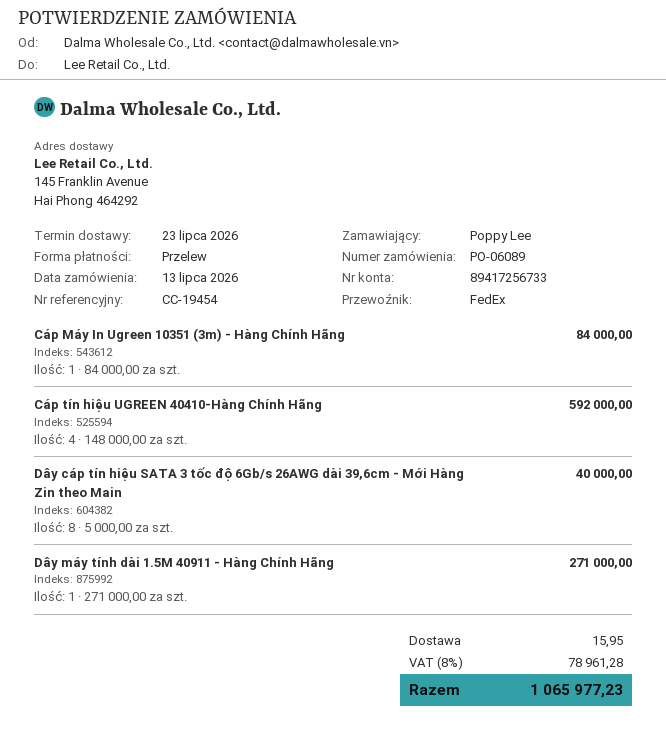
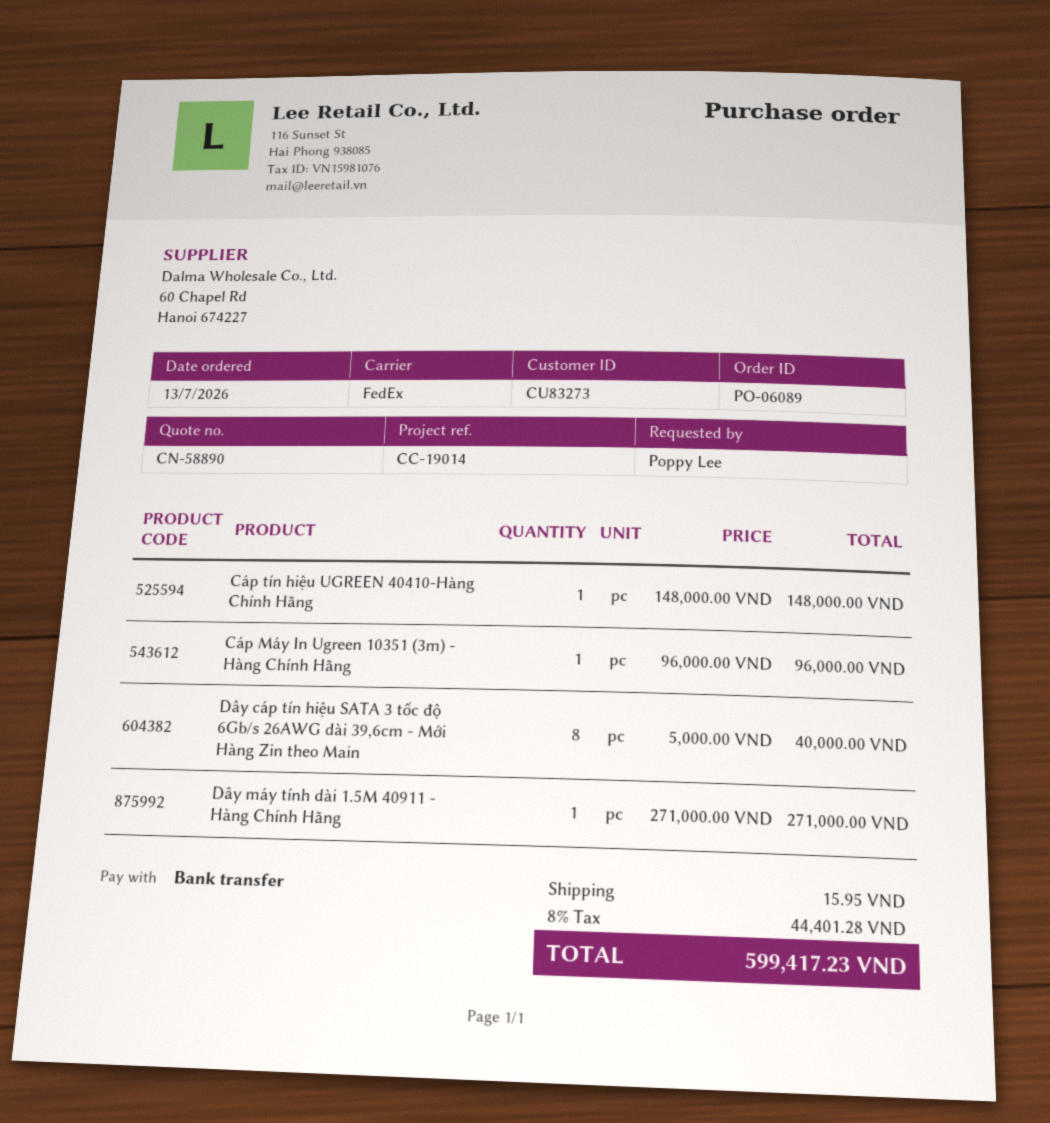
reference: CC-19454 -> CC-19014
Cáp Máy In Ugreen 10351 (3m) - Hàng Chính Hãng: 1 x 84000.00 = 84000.00 -> 1 x 96000.00 = 96000.00
Cáp tín hiệu UGREEN 40410-Hàng Chính Hãng: 4 x 148000.00 = 592000.00 -> 1 x 148000.00 = 148000.00
tax: 8% = 78961.28 -> 8% = 44401.28
total: 1065977.23 -> 599417.23

